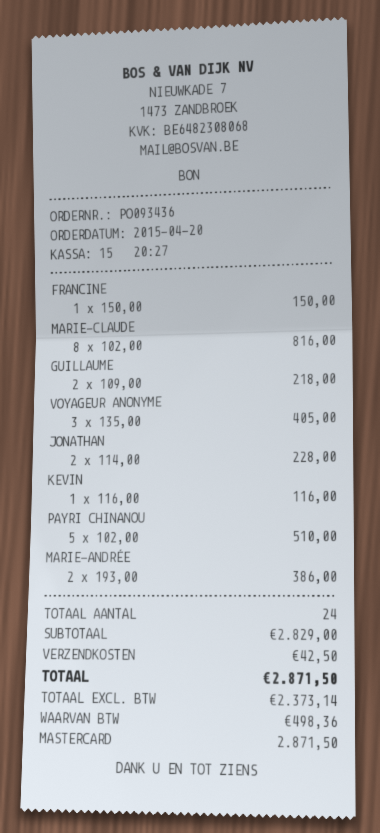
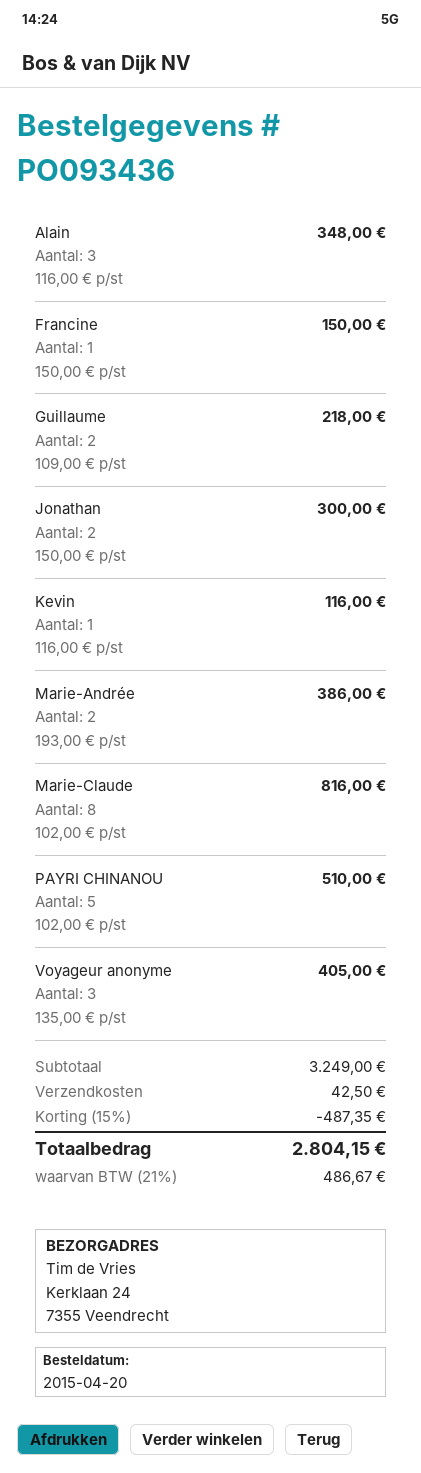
JONATHAN: 2 x 114.00 = 228.00 -> 2 x 150.00 = 300.00
Alain: none -> 3 x 116.00 = 348.00
subtotal: 2829.00 -> 3249.00
discount: none -> 15% = 487.35
tax: 498.36 -> 486.67
total: 2871.50 -> 2804.15

